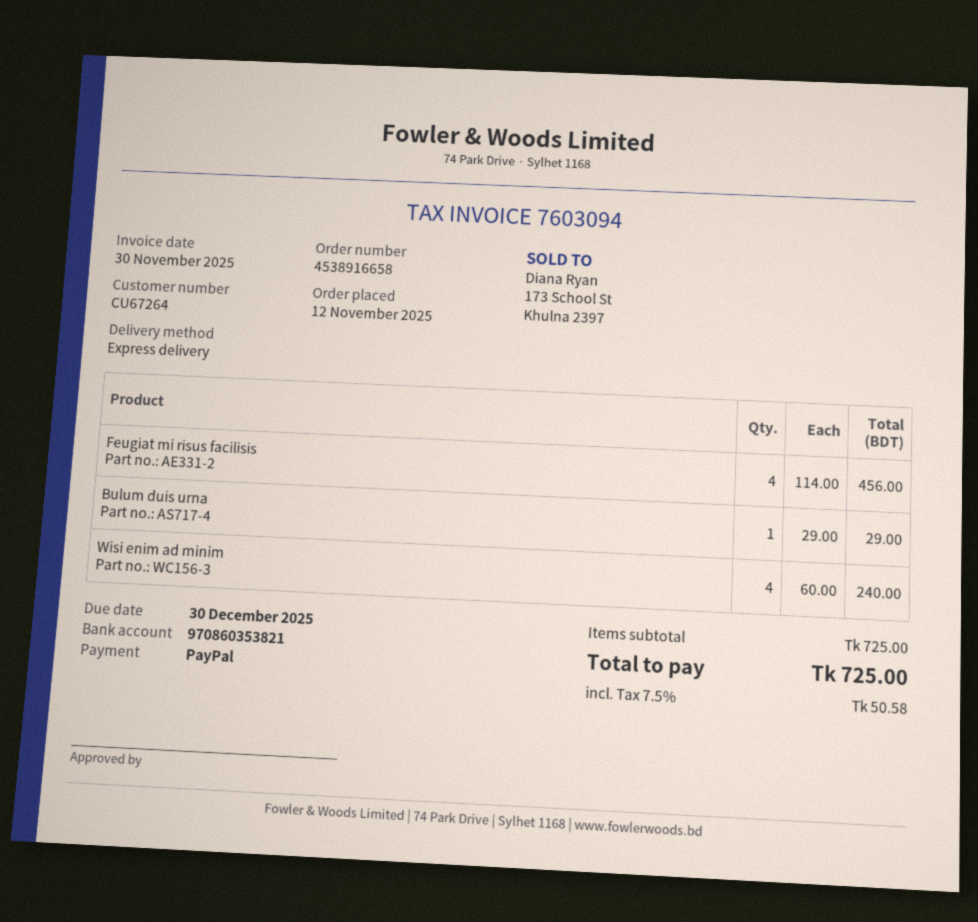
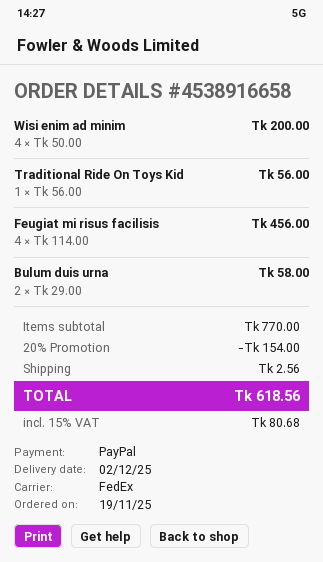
order date: 2025-11-12 -> 2025-11-19
shipping method: express -> FedEx
Bulum duis urna: 1 x 29.00 = 29.00 -> 2 x 29.00 = 58.00
Wisi enim ad minim: 4 x 60.00 = 240.00 -> 4 x 50.00 = 200.00
Traditional Ride On Toys Kid: none -> 1 x 56.00 = 56.00
subtotal: 725.00 -> 770.00
discount: none -> 20% = 154.00
shipping: none -> 2.56
tax: 7.5% = 50.58 -> 15% = 80.68
total: 725.00 -> 618.56

